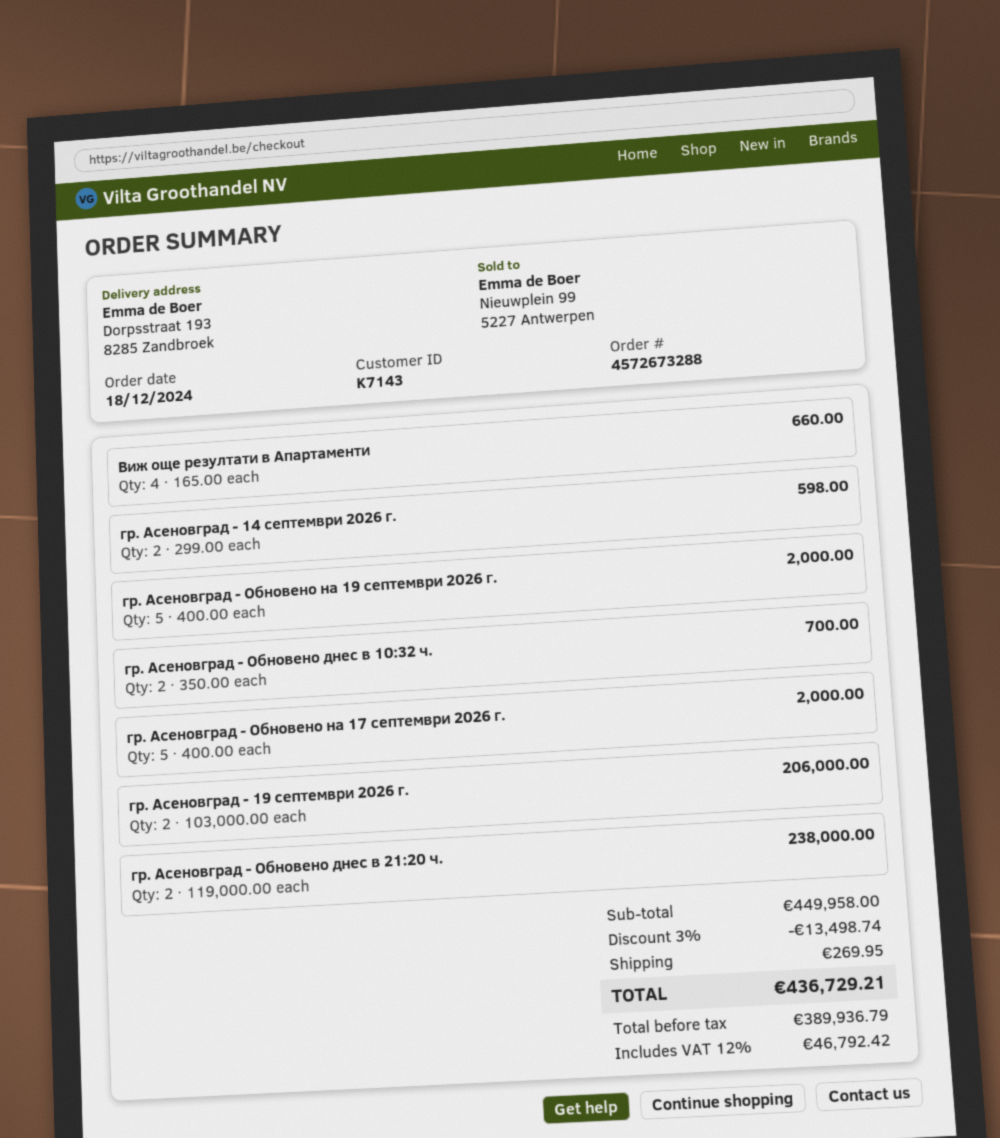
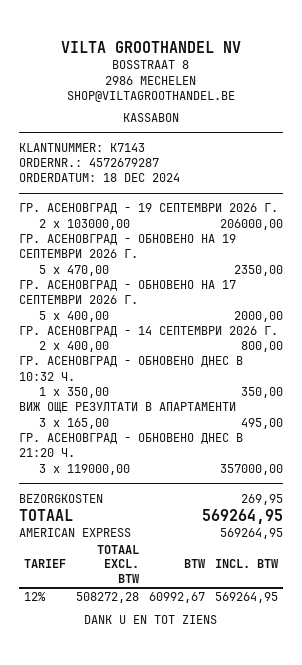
order number: 4572673288 -> 4572679287
Виж още резултати в Апартаменти: 4 x 165.00 = 660.00 -> 3 x 165.00 = 495.00
гр. Асеновград - 14 септември 2026 г.: 2 x 299.00 = 598.00 -> 2 x 400.00 = 800.00
гр. Асеновград - Обновено на 19 септември 2026 г.: 5 x 400.00 = 2000.00 -> 5 x 470.00 = 2350.00
гр. Асеновград - Обновено днес в 10:32 ч.: 2 x 350.00 = 700.00 -> 1 x 350.00 = 350.00
гр. Асеновград - Обновено днес в 21:20 ч.: 2 x 119000.00 = 238000.00 -> 3 x 119000.00 = 357000.00
discount: 3% = 13498.74 -> none
net: 389936.79 -> 508272.28
tax: 12% = 46792.42 -> 12% = 60992.67
total: 436729.21 -> 569264.95

